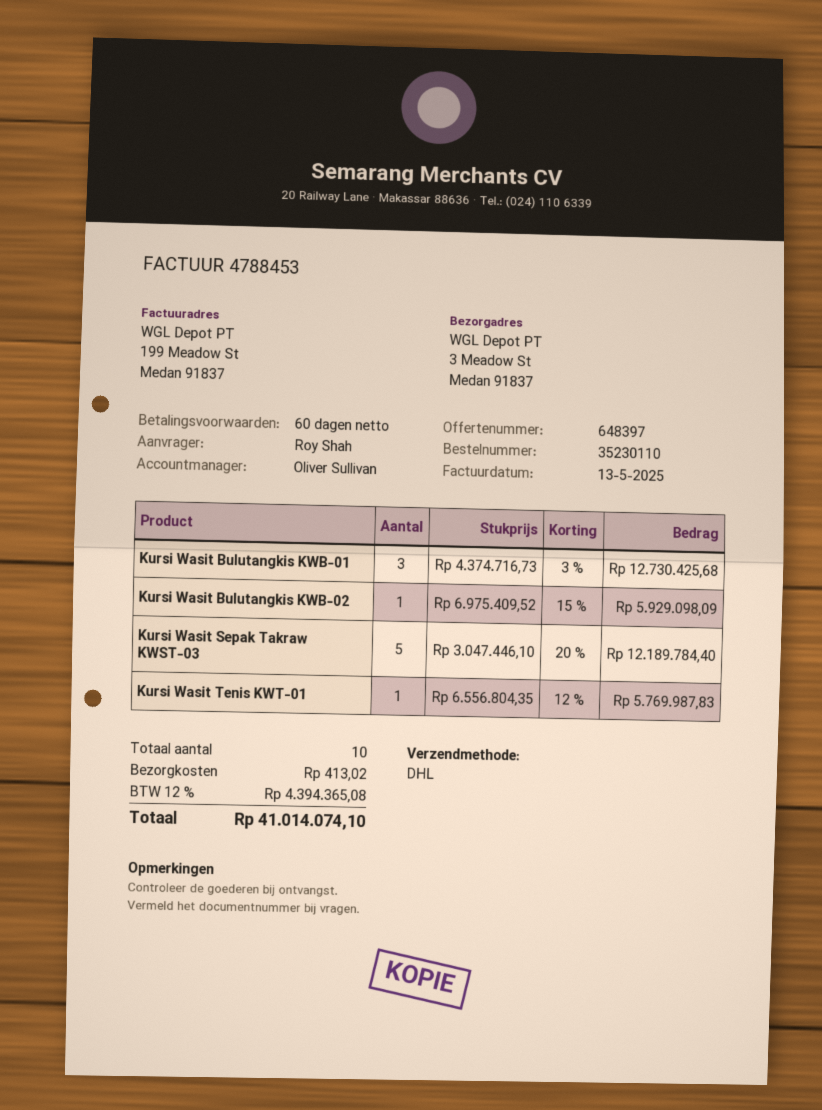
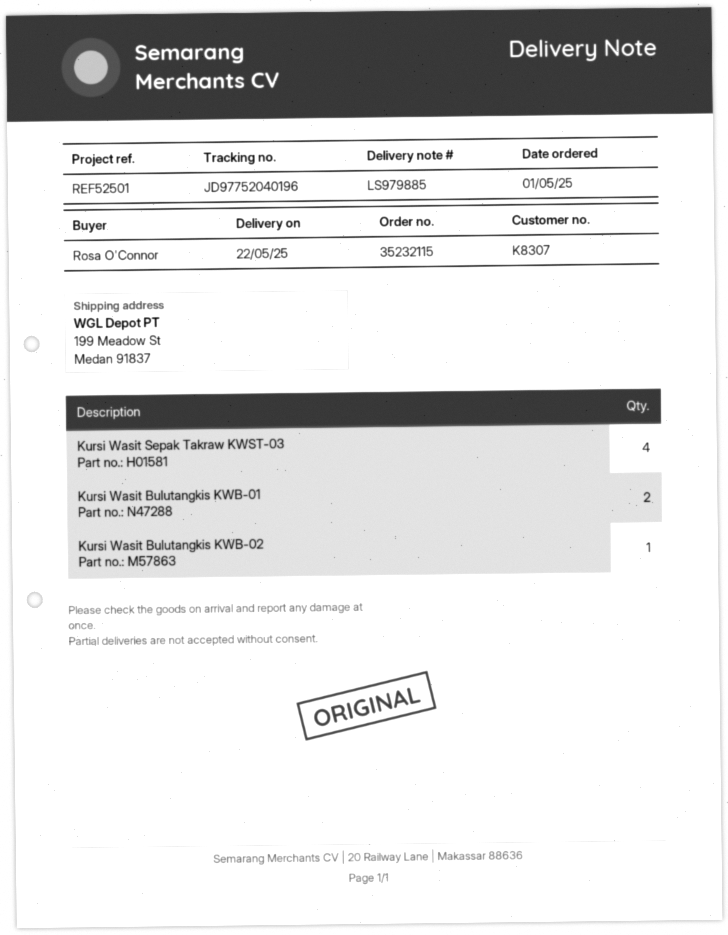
order number: 35230110 -> 35232115
ordered by: Roy Shah -> Rosa O'Connor
ship to: 3 Meadow St, Medan 91837 -> 199 Meadow St, Medan 91837
Kursi Wasit Bulutangkis KWB-01: 3 -> 2
Kursi Wasit Sepak Takraw KWST-03: 5 -> 4
Kursi Wasit Tenis KWT-01: 1 -> none

